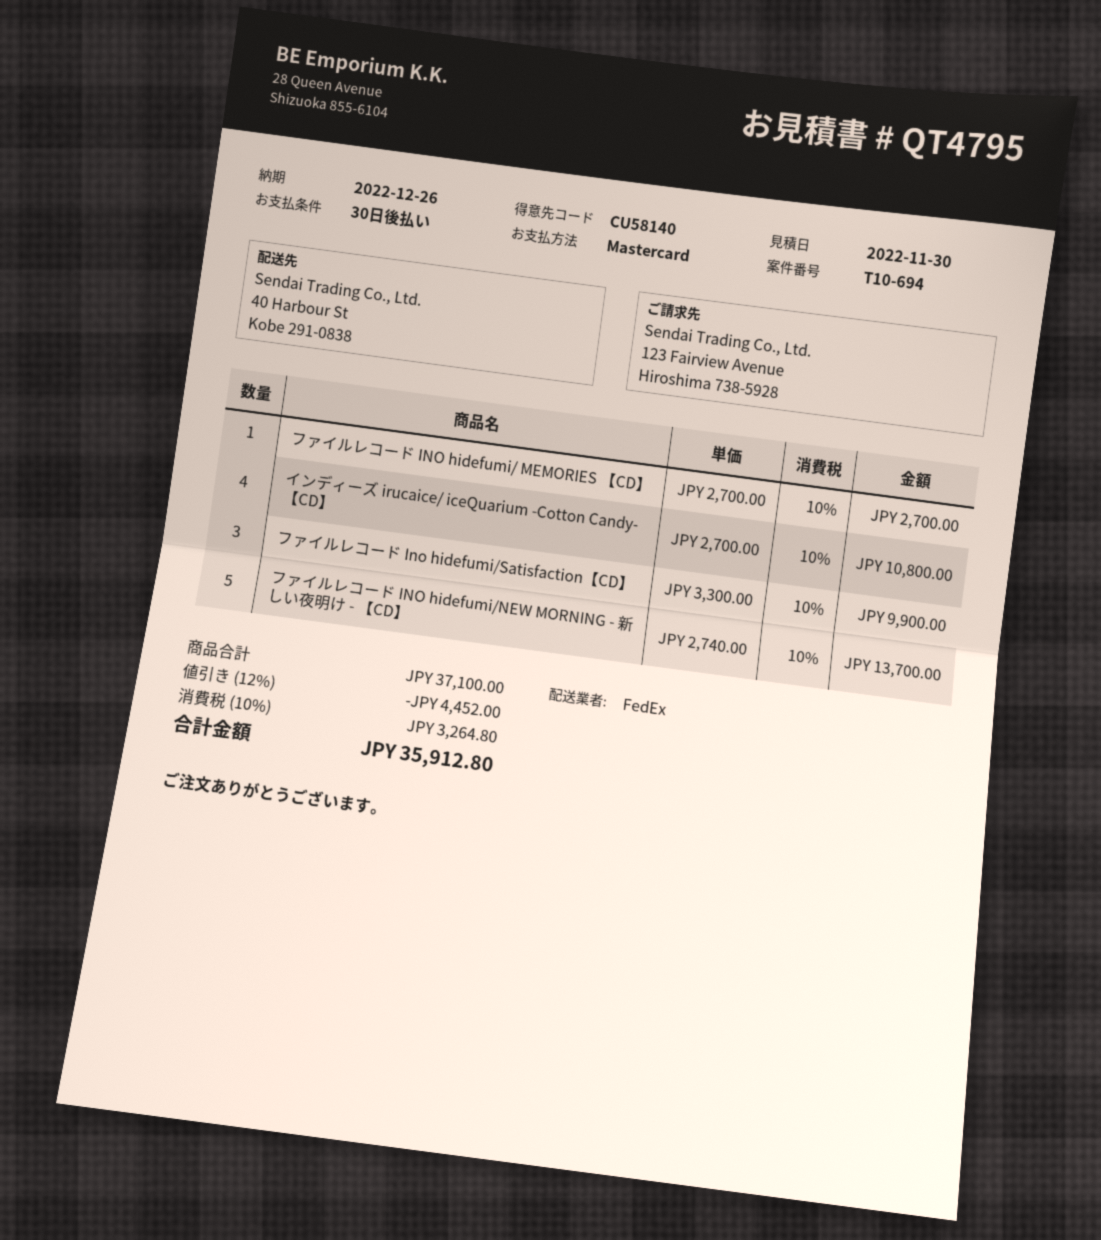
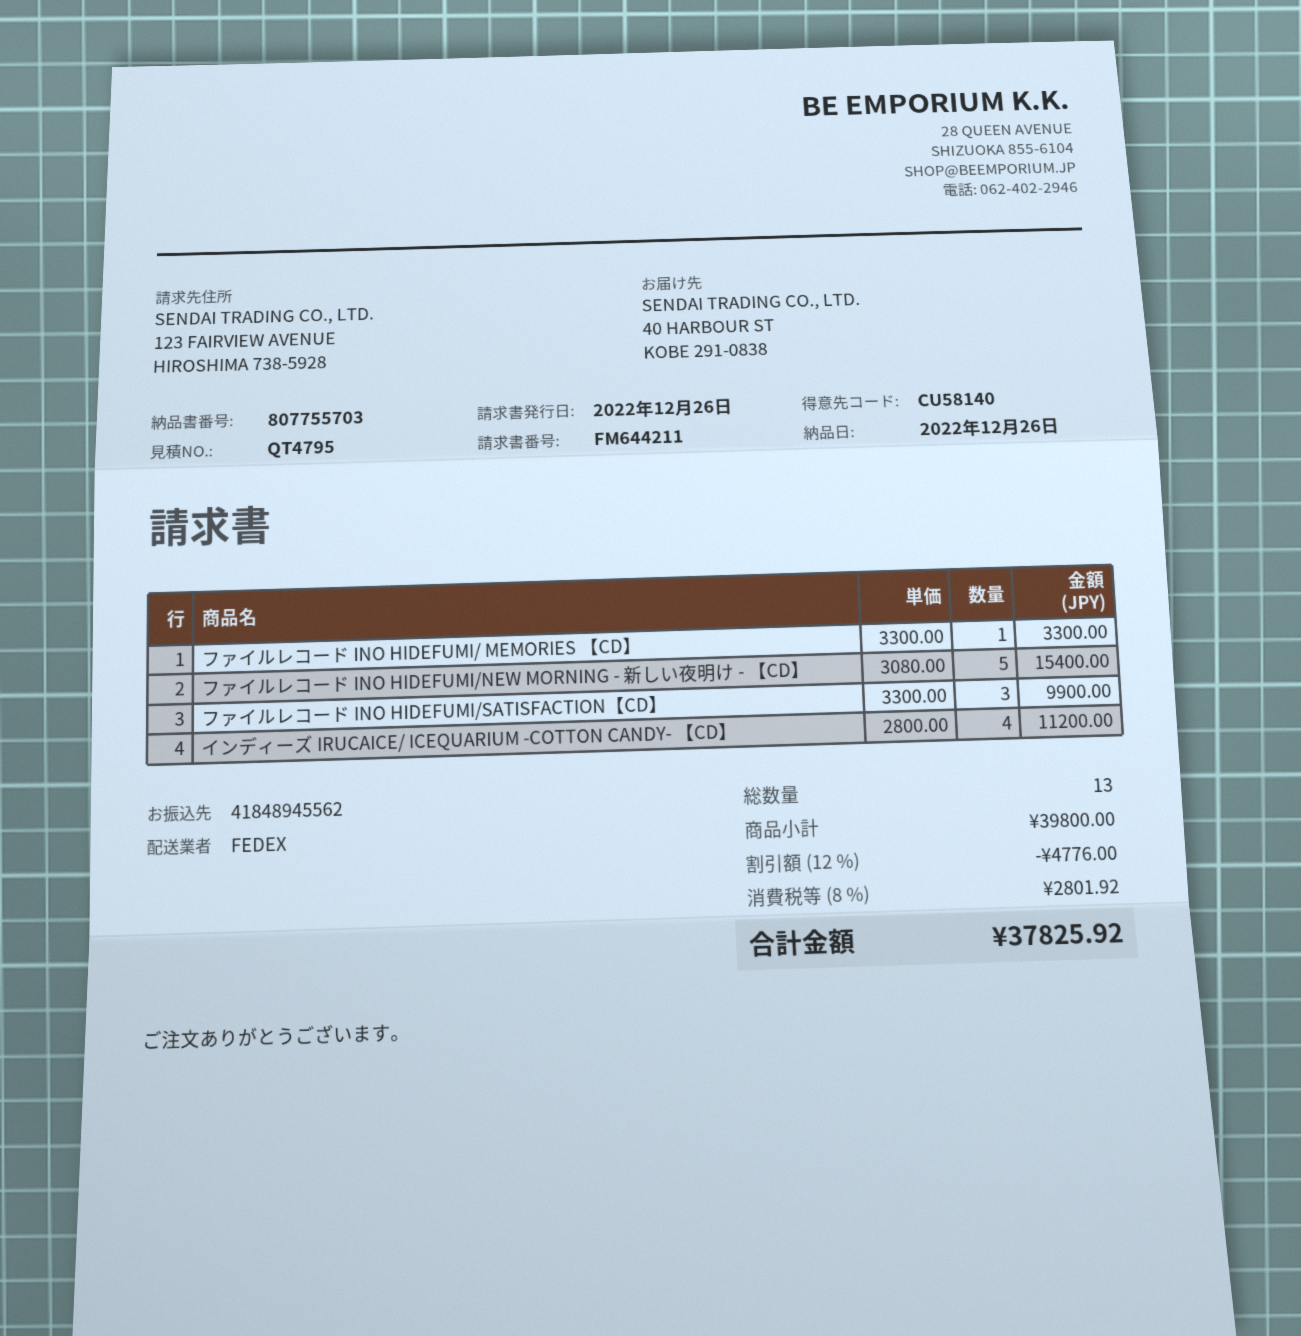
ファイルレコード INO hidefumi/ MEMORIES 【CD】: 1 x 2700.00 = 2700.00 -> 1 x 3300.00 = 3300.00
インディーズ irucaice/ iceQuarium -Cotton Candy- 【CD】: 4 x 2700.00 = 10800.00 -> 4 x 2800.00 = 11200.00
ファイルレコード INO hidefumi/NEW MORNING - 新しい夜明け - 【CD】: 5 x 2740.00 = 13700.00 -> 5 x 3080.00 = 15400.00
subtotal: 37100.00 -> 39800.00
discount: 12% = 4452.00 -> 12% = 4776.00
tax: 10% = 3264.80 -> 8% = 2801.92
total: 35912.80 -> 37825.92

